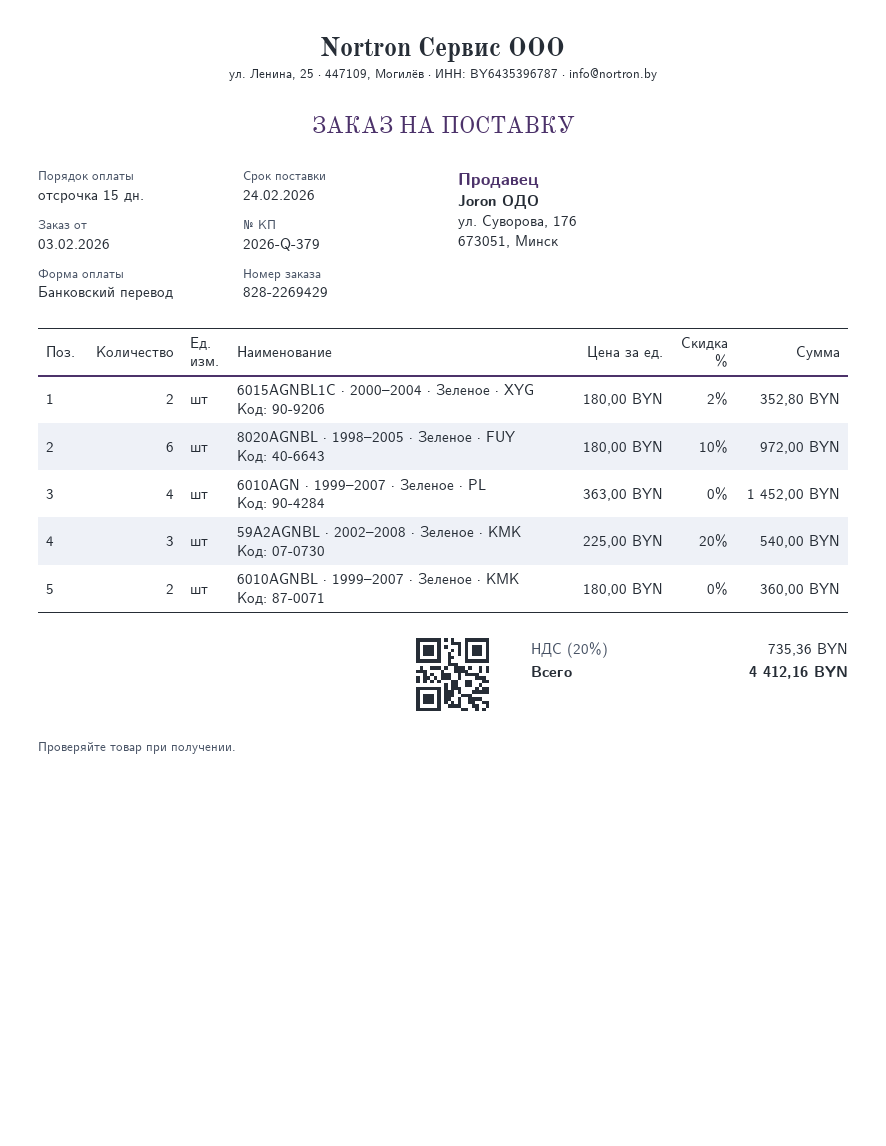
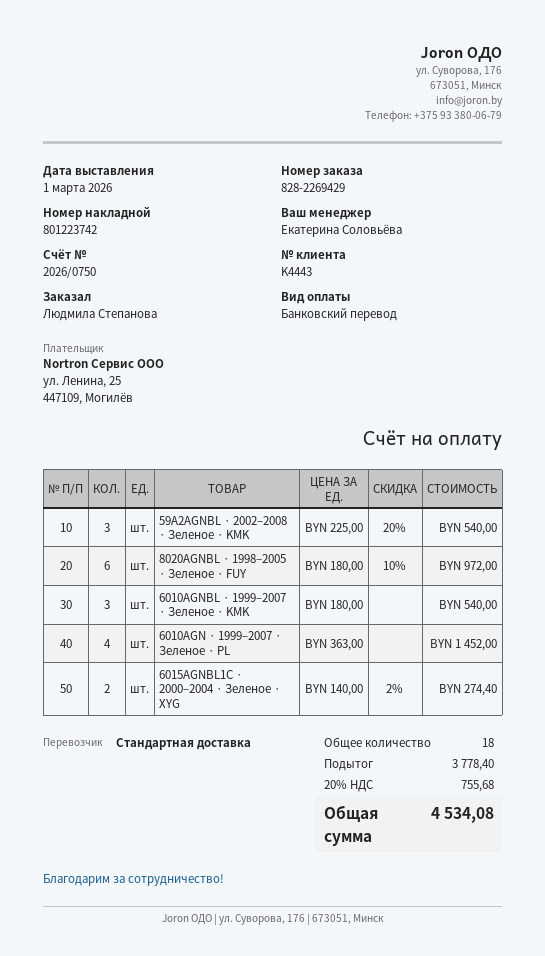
6015AGNBL1C · 2000–2004 · Зеленое · XYG: 2 x 180.00 - 2% = 352.80 -> 2 x 140.00 - 2% = 274.40
6010AGNBL · 1999–2007 · Зеленое · KMK: 2 x 180.00 = 360.00 -> 3 x 180.00 = 540.00
tax: 20% = 735.36 -> 20% = 755.68
total: 4412.16 -> 4534.08

